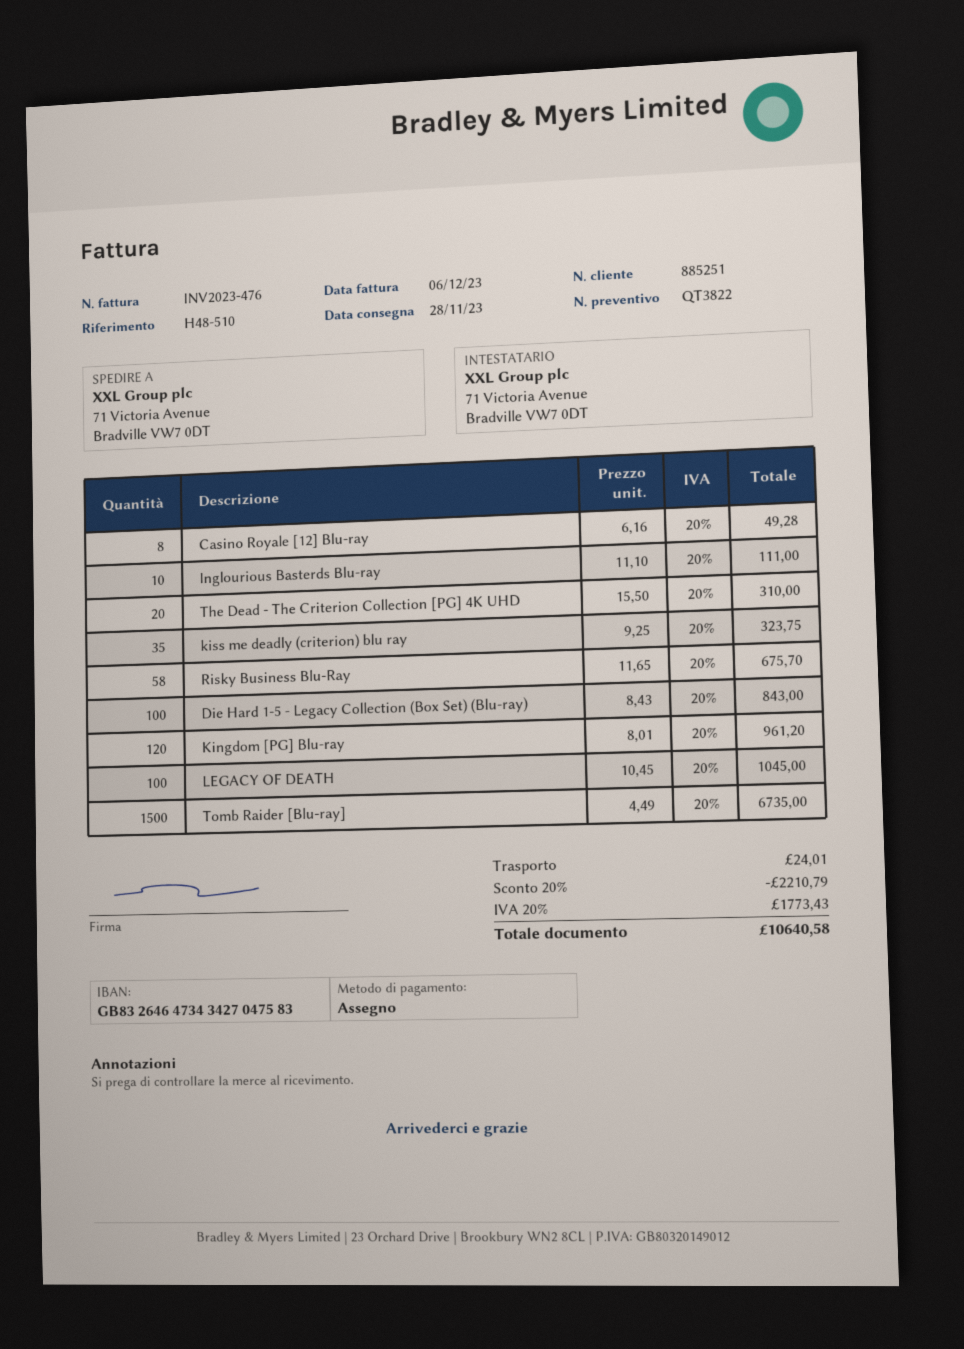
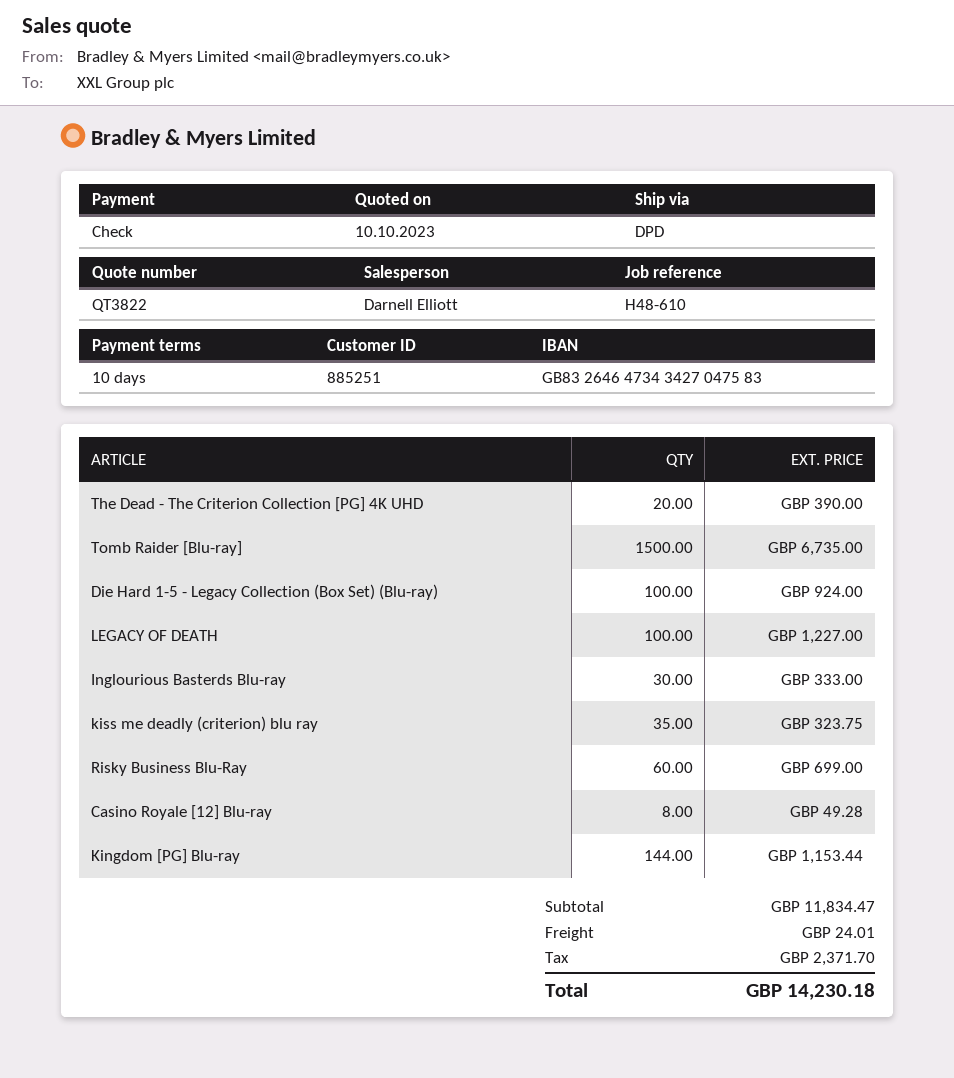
reference: H48-510 -> H48-610
Inglourious Basterds Blu-ray: 10 for 111.00 -> 30 for 333.00
The Dead - The Criterion Collection [PG] 4K UHD: 20 for 310.00 -> 20 for 390.00
Risky Business Blu-Ray: 58 for 675.70 -> 60 for 699.00
Die Hard 1-5 - Legacy Collection (Box Set) (Blu-ray): 100 for 843.00 -> 100 for 924.00
Kingdom [PG] Blu-ray: 120 for 961.20 -> 144 for 1153.44
LEGACY OF DEATH: 100 for 1045.00 -> 100 for 1227.00
discount: 20% = 2210.79 -> none
tax: 1773.43 -> 2371.70
total: 10640.58 -> 14230.18

